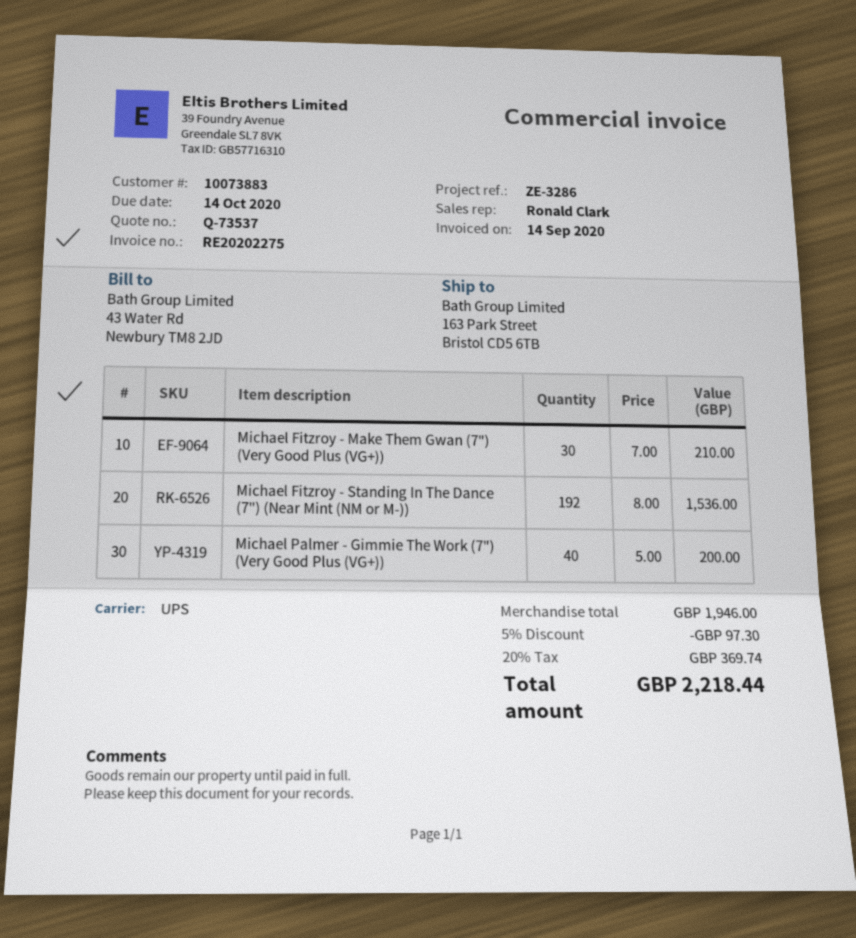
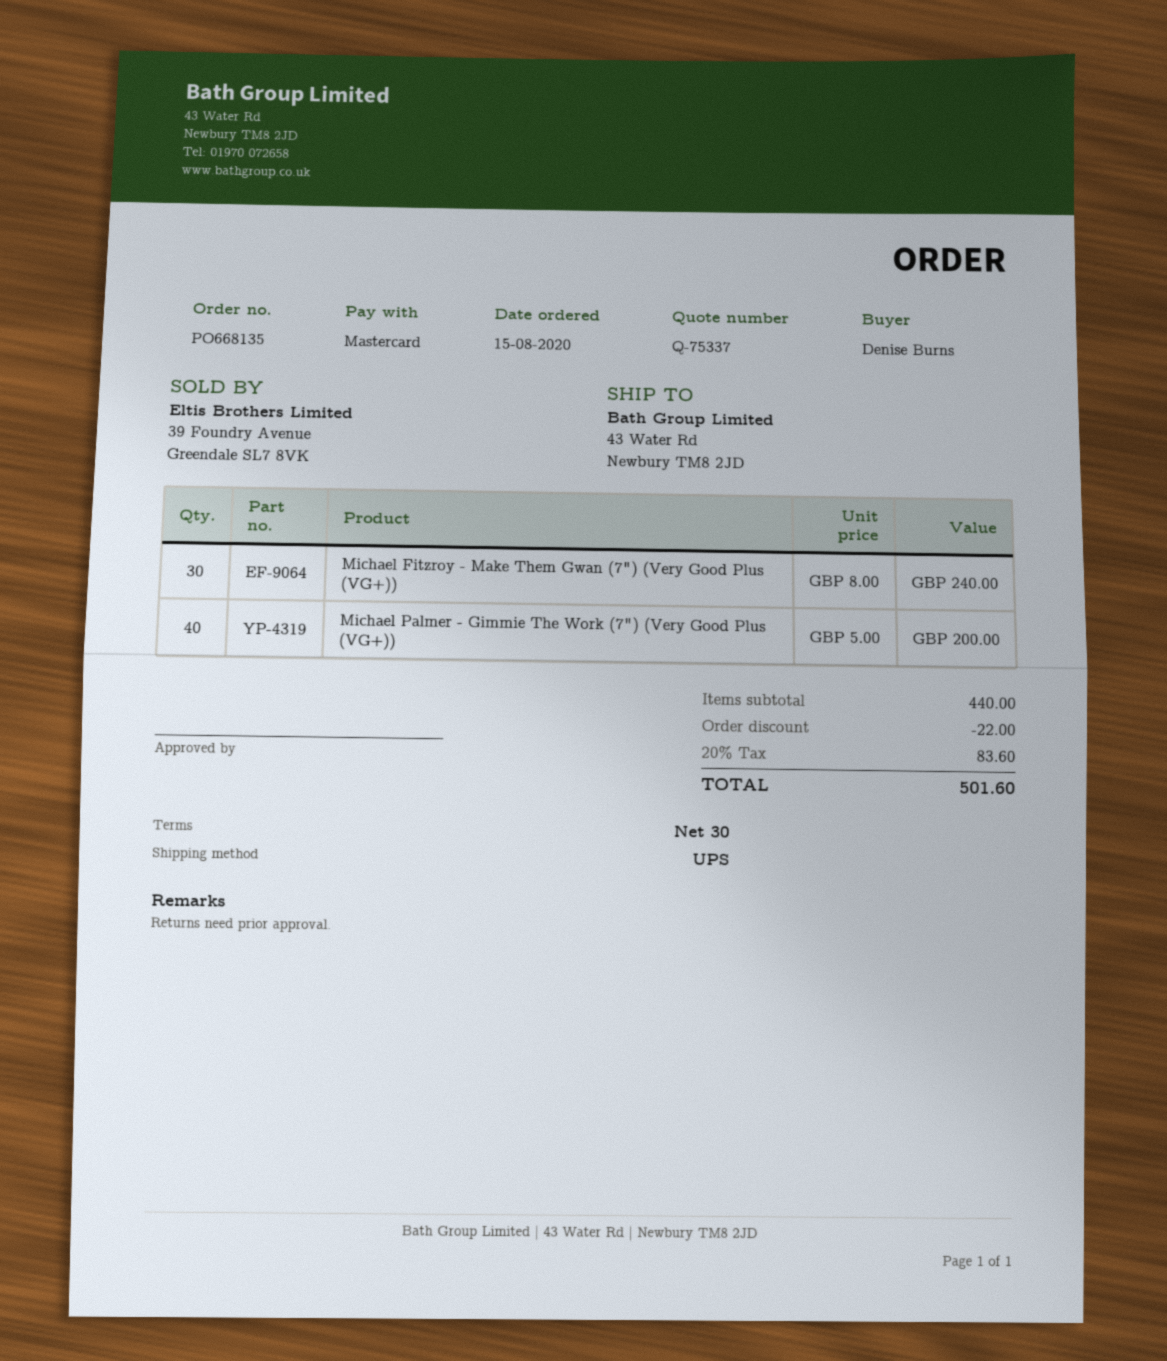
quote number: Q-73537 -> Q-75337
ship to: 163 Park Street, Bristol CD5 6TB -> 43 Water Rd, Newbury TM8 2JD
Michael Fitzroy - Make Them Gwan (7") (Very Good Plus (VG+)): 30 x 7.00 = 210.00 -> 30 x 8.00 = 240.00
Michael Fitzroy - Standing In The Dance (7") (Near Mint (NM or M-)): 192 x 8.00 = 1536.00 -> none
subtotal: 1946.00 -> 440.00
discount: 97.30 -> 22.00
tax: 20% = 369.74 -> 20% = 83.60
total: 2218.44 -> 501.60

